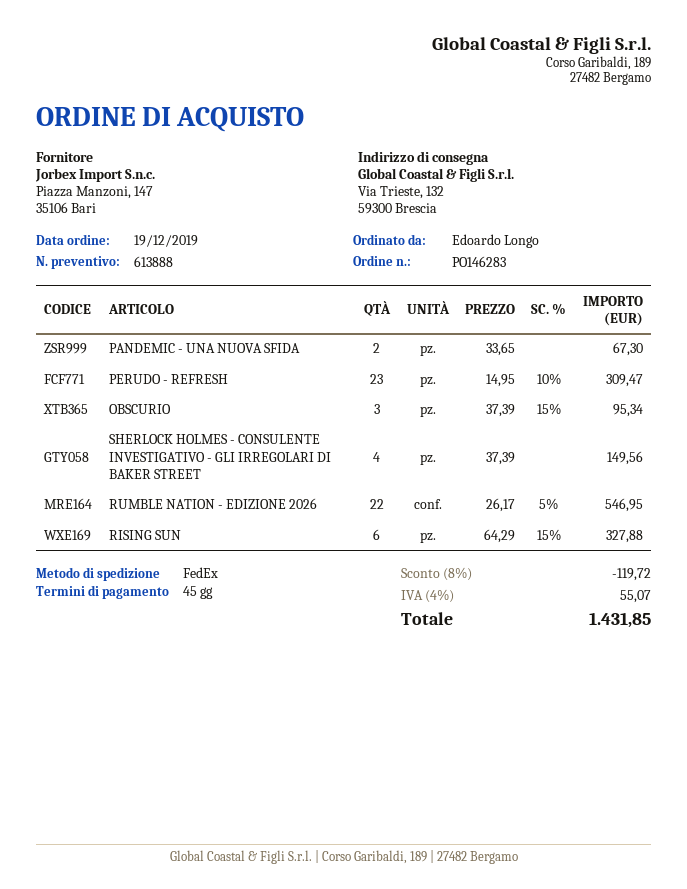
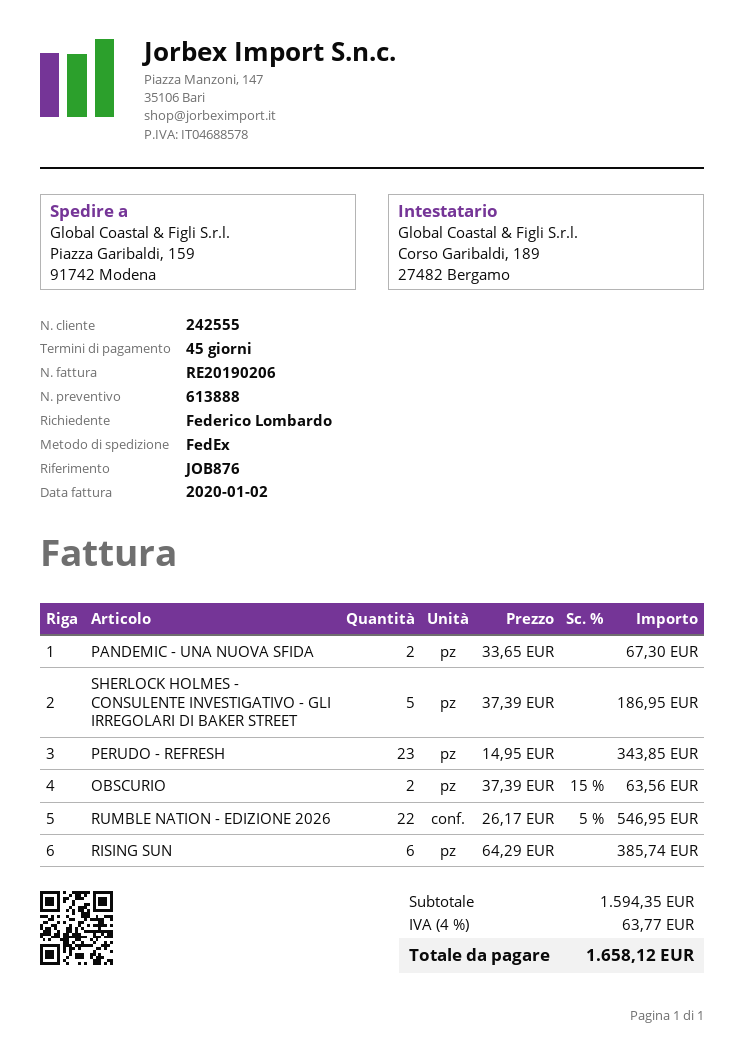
ordered by: Edoardo Longo -> Federico Lombardo
ship to: Via Trieste, 132, 59300 Brescia -> Piazza Garibaldi, 159, 91742 Modena
PERUDO - REFRESH: 23 x 14.95 - 10% = 309.47 -> 23 x 14.95 = 343.85
OBSCURIO: 3 x 37.39 - 15% = 95.34 -> 2 x 37.39 - 15% = 63.56
SHERLOCK HOLMES - CONSULENTE INVESTIGATIVO - GLI IRREGOLARI DI BAKER STREET: 4 x 37.39 = 149.56 -> 5 x 37.39 = 186.95
RISING SUN: 6 x 64.29 - 15% = 327.88 -> 6 x 64.29 = 385.74
discount: 8% = 119.72 -> none
tax: 4% = 55.07 -> 4% = 63.77
total: 1431.85 -> 1658.12

